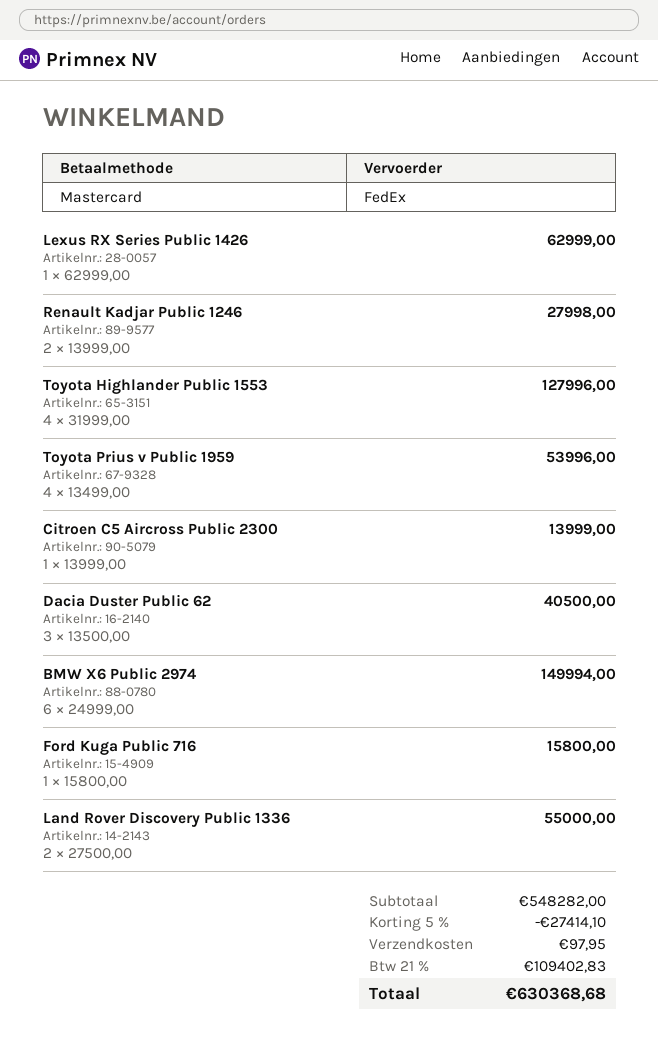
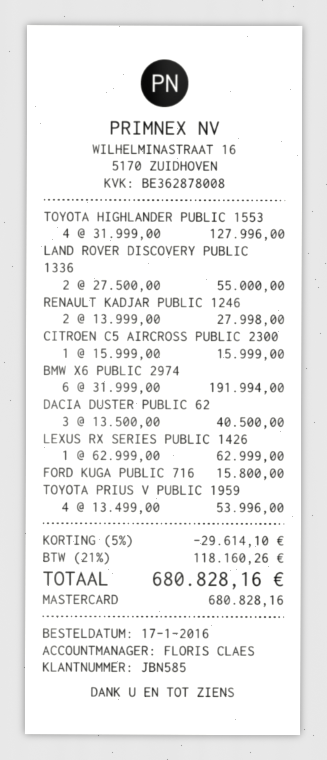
Citroen C5 Aircross Public 2300: 1 x 13999.00 = 13999.00 -> 1 x 15999.00 = 15999.00
BMW X6 Public 2974: 6 x 24999.00 = 149994.00 -> 6 x 31999.00 = 191994.00
discount: 5% = 27414.10 -> 5% = 29614.10
shipping: 97.95 -> none
tax: 21% = 109402.83 -> 21% = 118160.26
total: 630368.68 -> 680828.16

